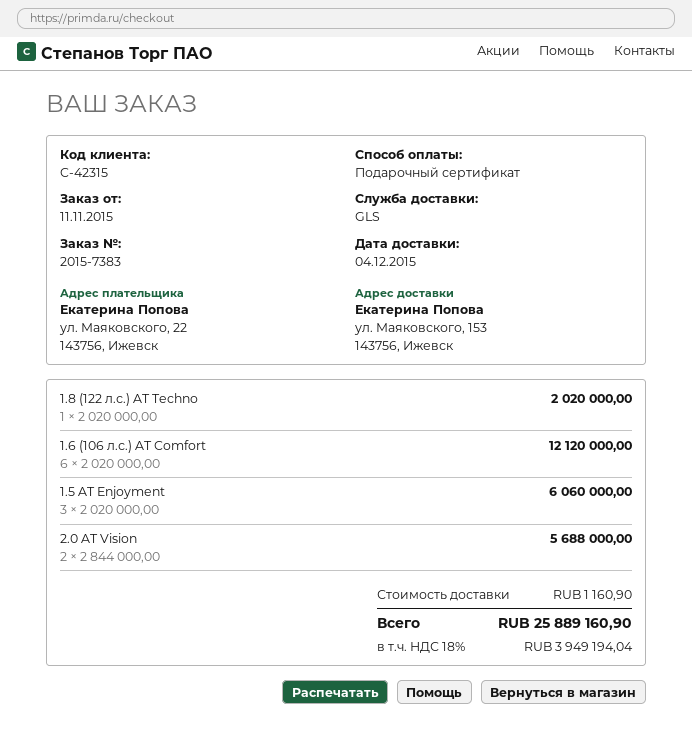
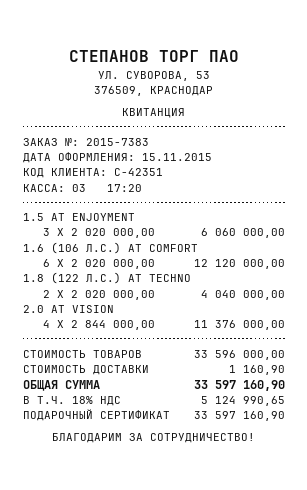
order date: 2015-11-11 -> 2015-11-15
customer number: C-42315 -> C-42351
1.8 (122 л.с.) AT Techno: 1 x 2020000.00 = 2020000.00 -> 2 x 2020000.00 = 4040000.00
2.0 AT Vision: 2 x 2844000.00 = 5688000.00 -> 4 x 2844000.00 = 11376000.00
tax: 18% = 3949194.04 -> 18% = 5124990.65
total: 25889160.90 -> 33597160.90

